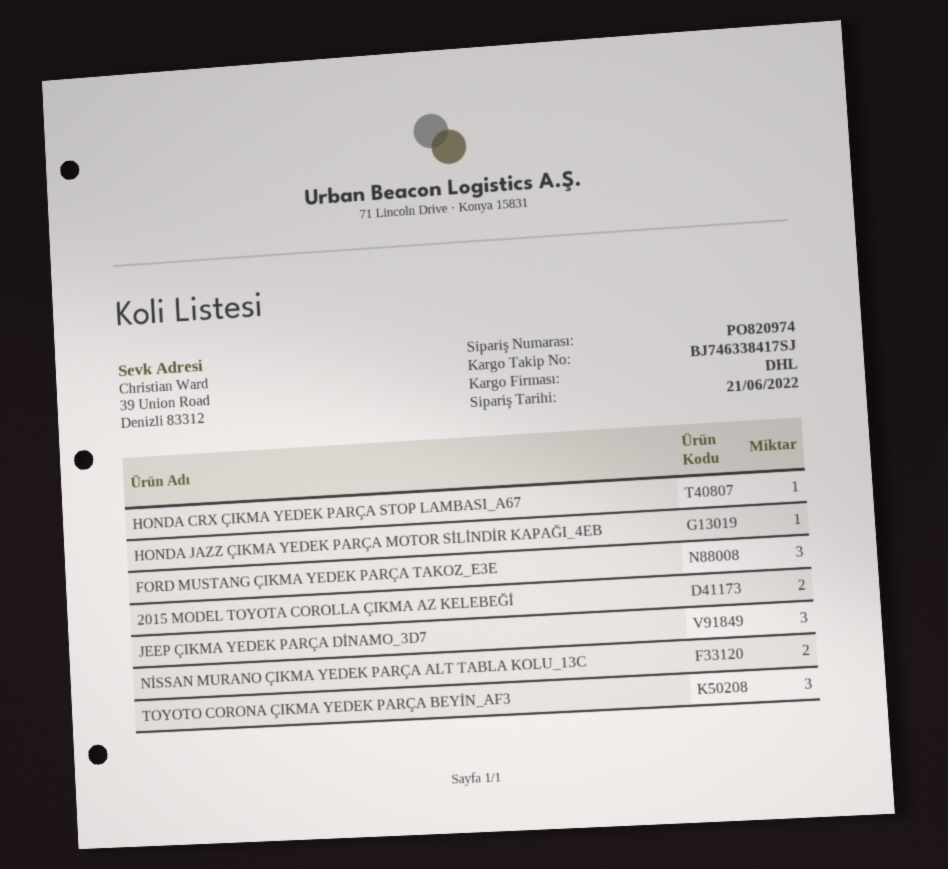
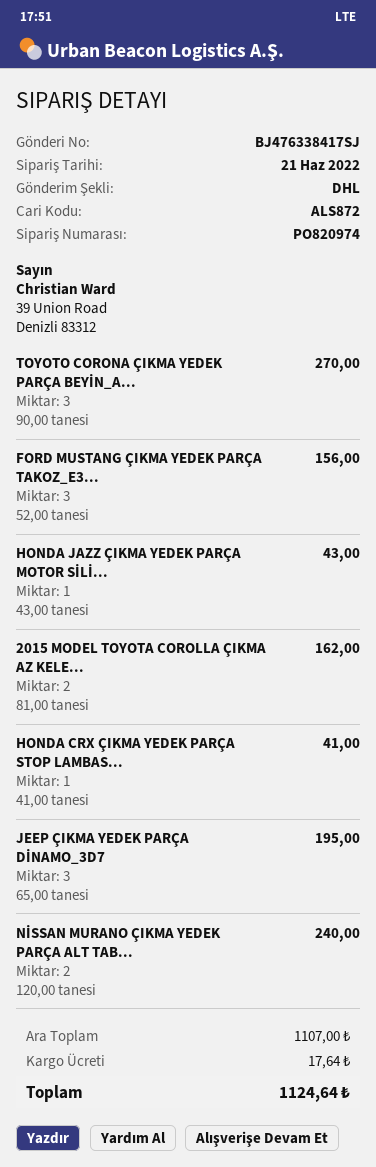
tracking number: BJ746338417SJ -> BJ476338417SJ

